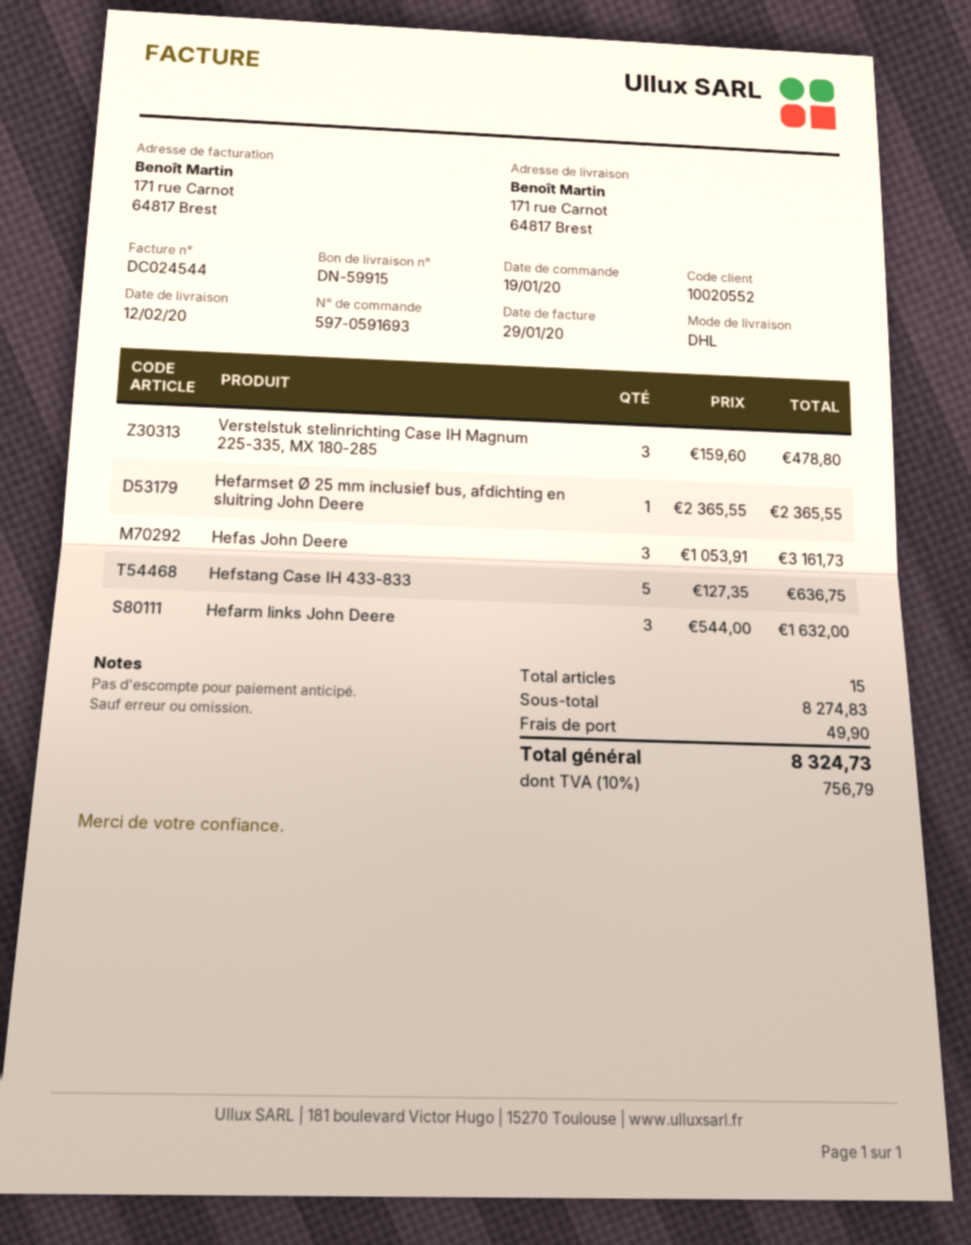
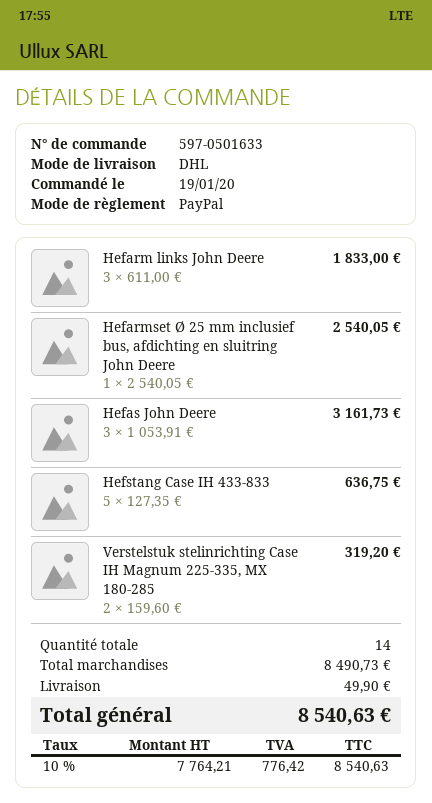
order number: 597-0591693 -> 597-0501633
Verstelstuk stelinrichting Case IH Magnum 225-335, MX 180-285: 3 x 159.60 = 478.80 -> 2 x 159.60 = 319.20
Hefarmset Ø 25 mm inclusief bus, afdichting en sluitring John Deere: 1 x 2365.55 = 2365.55 -> 1 x 2540.05 = 2540.05
Hefarm links John Deere: 3 x 544.00 = 1632.00 -> 3 x 611.00 = 1833.00
total quantity: 15 -> 14
subtotal: 8274.83 -> 8490.73
tax: 10% = 756.79 -> 10% = 776.42
total: 8324.73 -> 8540.63

